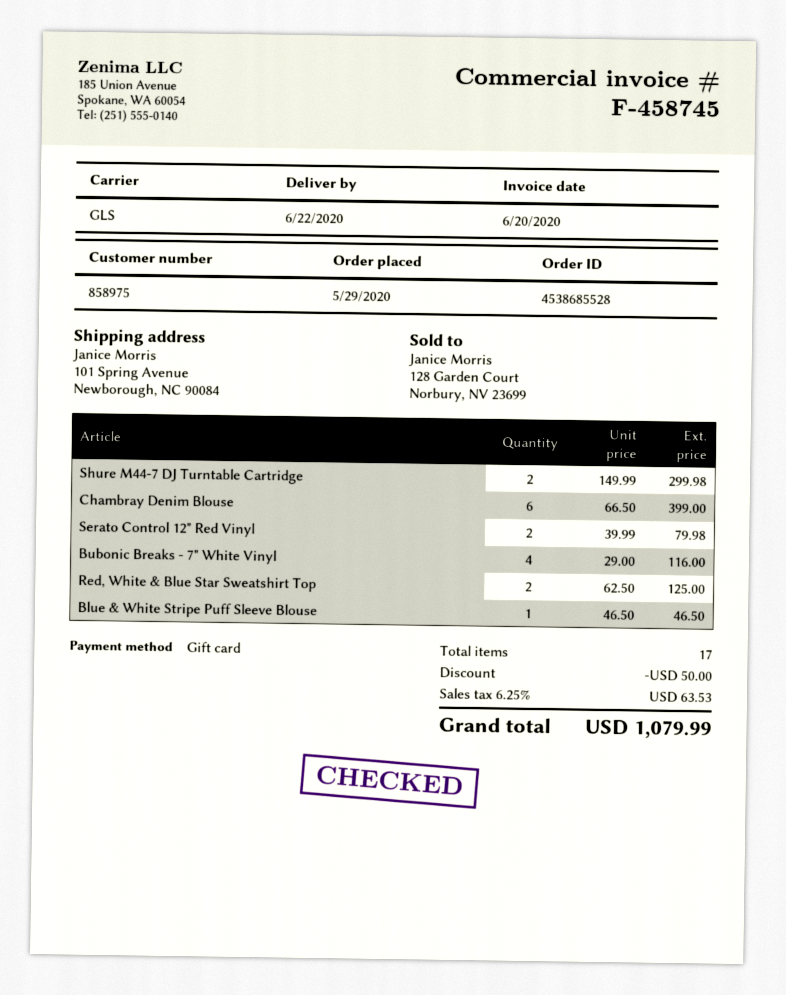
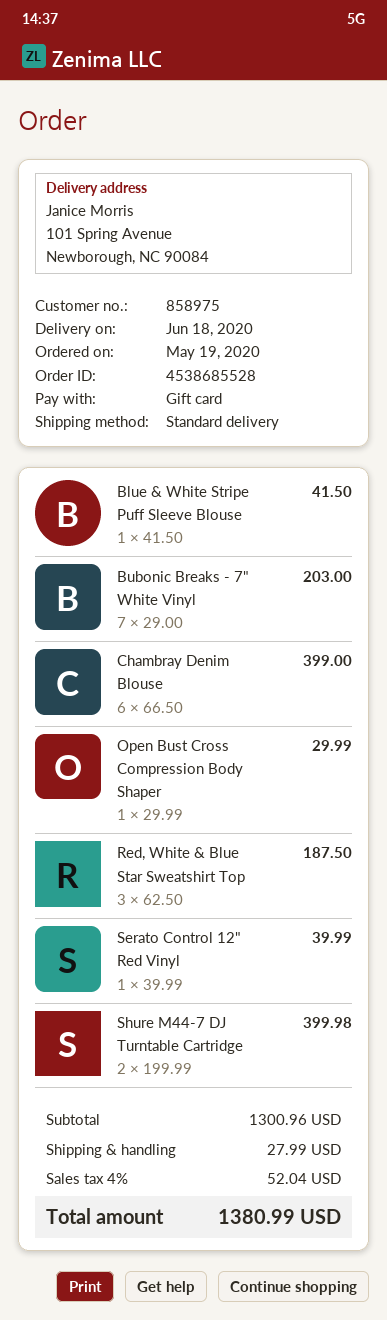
order date: 2020-05-29 -> 2020-05-19
delivery date: 2020-06-22 -> 2020-06-18
shipping method: GLS -> standard
Shure M44-7 DJ Turntable Cartridge: 2 x 149.99 = 299.98 -> 2 x 199.99 = 399.98
Serato Control 12" Red Vinyl: 2 x 39.99 = 79.98 -> 1 x 39.99 = 39.99
Bubonic Breaks - 7" White Vinyl: 4 x 29.00 = 116.00 -> 7 x 29.00 = 203.00
Red, White & Blue Star Sweatshirt Top: 2 x 62.50 = 125.00 -> 3 x 62.50 = 187.50
Blue & White Stripe Puff Sleeve Blouse: 1 x 46.50 = 46.50 -> 1 x 41.50 = 41.50
Open Bust Cross Compression Body Shaper: none -> 1 x 29.99 = 29.99
discount: 50.00 -> none
shipping: none -> 27.99
tax: 6.25% = 63.53 -> 4% = 52.04
total: 1079.99 -> 1380.99

